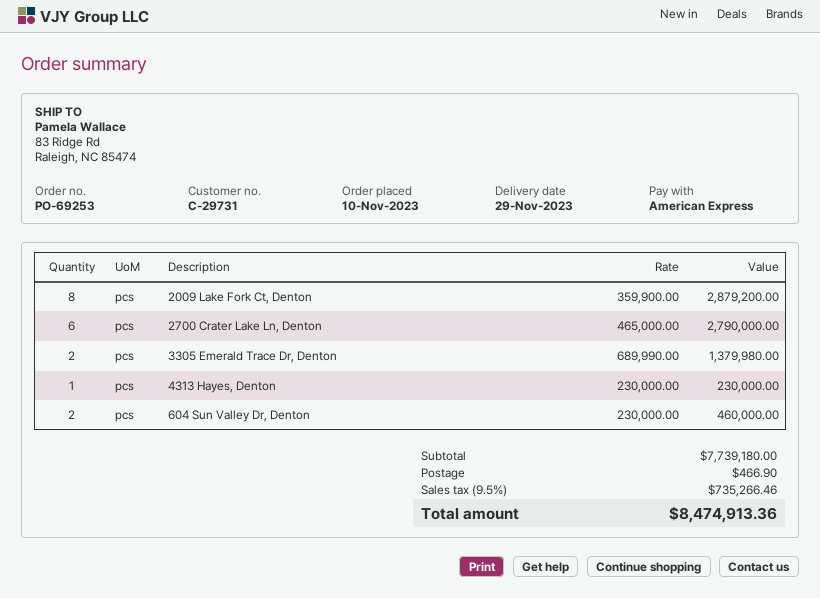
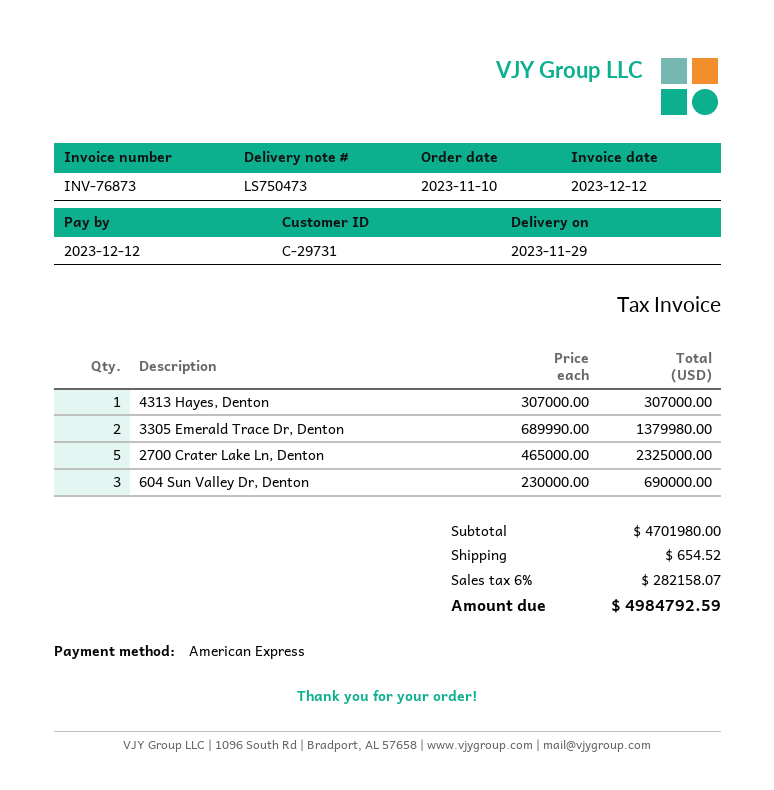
2009 Lake Fork Ct, Denton: 8 x 359900.00 = 2879200.00 -> none
2700 Crater Lake Ln, Denton: 6 x 465000.00 = 2790000.00 -> 5 x 465000.00 = 2325000.00
4313 Hayes, Denton: 1 x 230000.00 = 230000.00 -> 1 x 307000.00 = 307000.00
604 Sun Valley Dr, Denton: 2 x 230000.00 = 460000.00 -> 3 x 230000.00 = 690000.00
subtotal: 7739180.00 -> 4701980.00
shipping: 466.90 -> 654.52
tax: 9.5% = 735266.46 -> 6% = 282158.07
total: 8474913.36 -> 4984792.59

